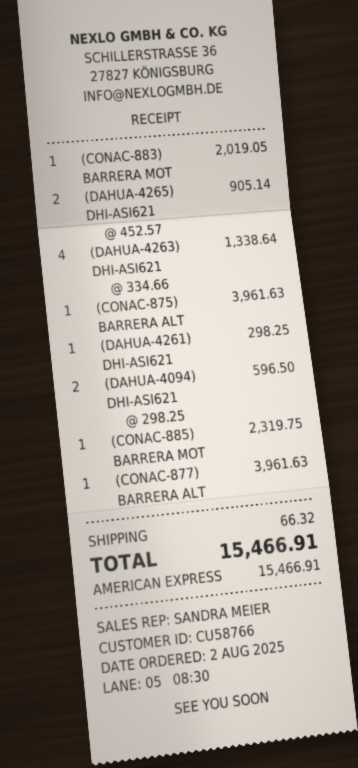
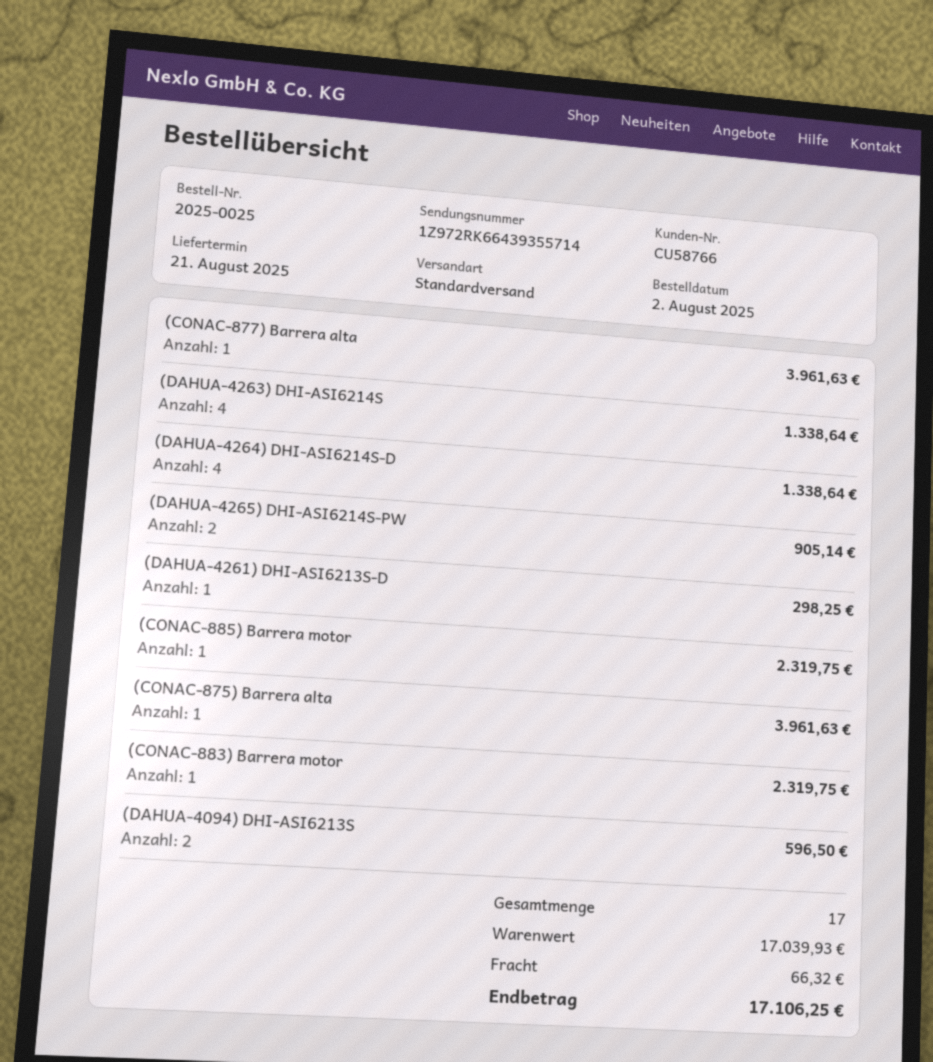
(CONAC-883) BARRERA MOT: 1 for 2019.05 -> 1 for 2319.75
(DAHUA-4264) DHI-ASI6214S-D: none -> 4 for 1338.64
total: 15466.91 -> 17106.25

